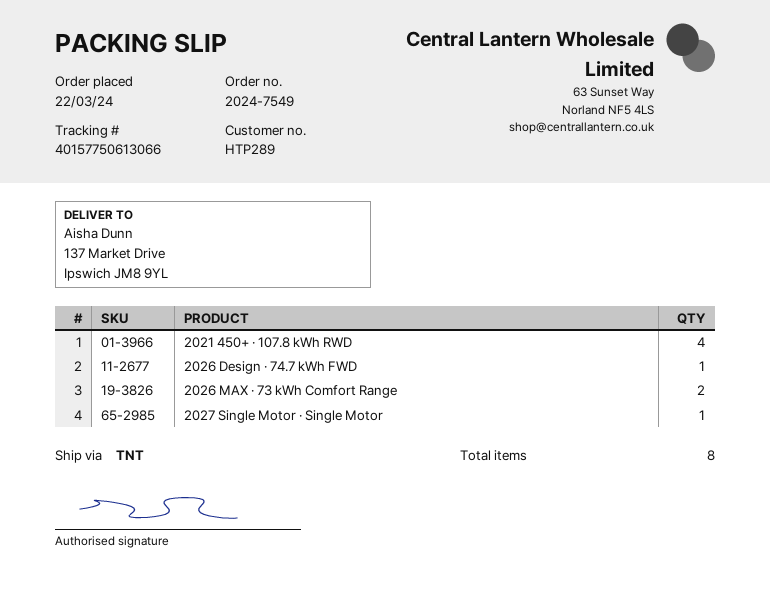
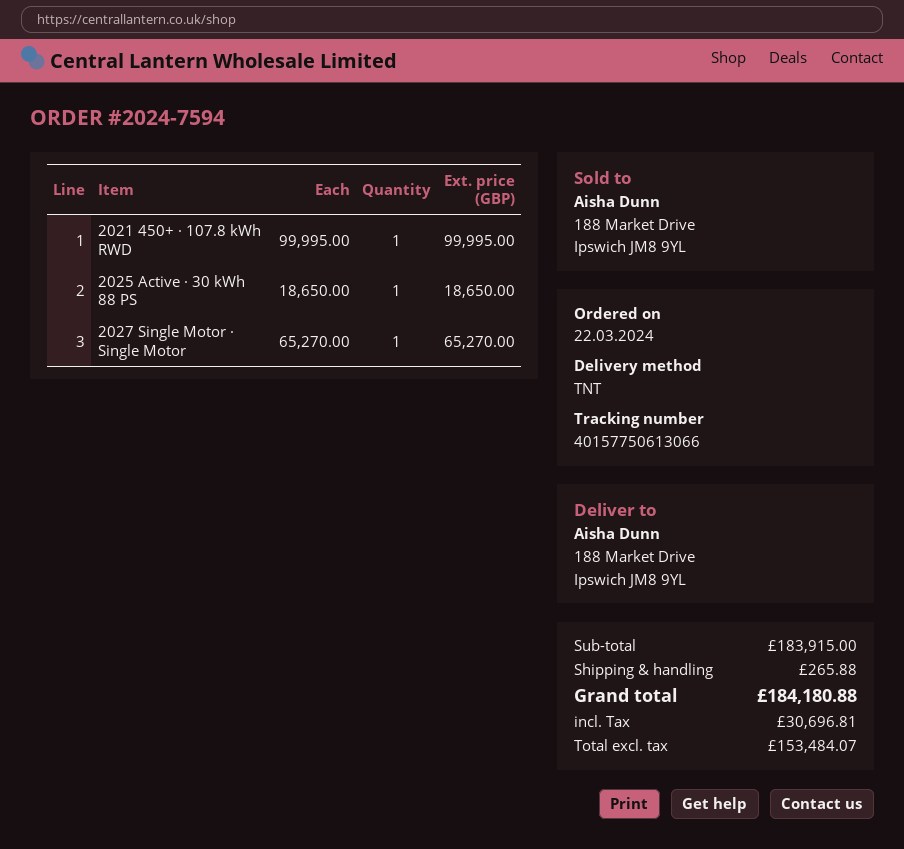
order number: 2024-7549 -> 2024-7594
ship to: 137 Market Drive, Ipswich JM8 9YL -> 188 Market Drive, Ipswich JM8 9YL
2021 450+ · 107.8 kWh RWD: 4 -> 1
2026 Design · 74.7 kWh FWD: 1 -> none
2026 MAX · 73 kWh Comfort Range: 2 -> none
2025 Active · 30 kWh 88 PS: none -> 1

